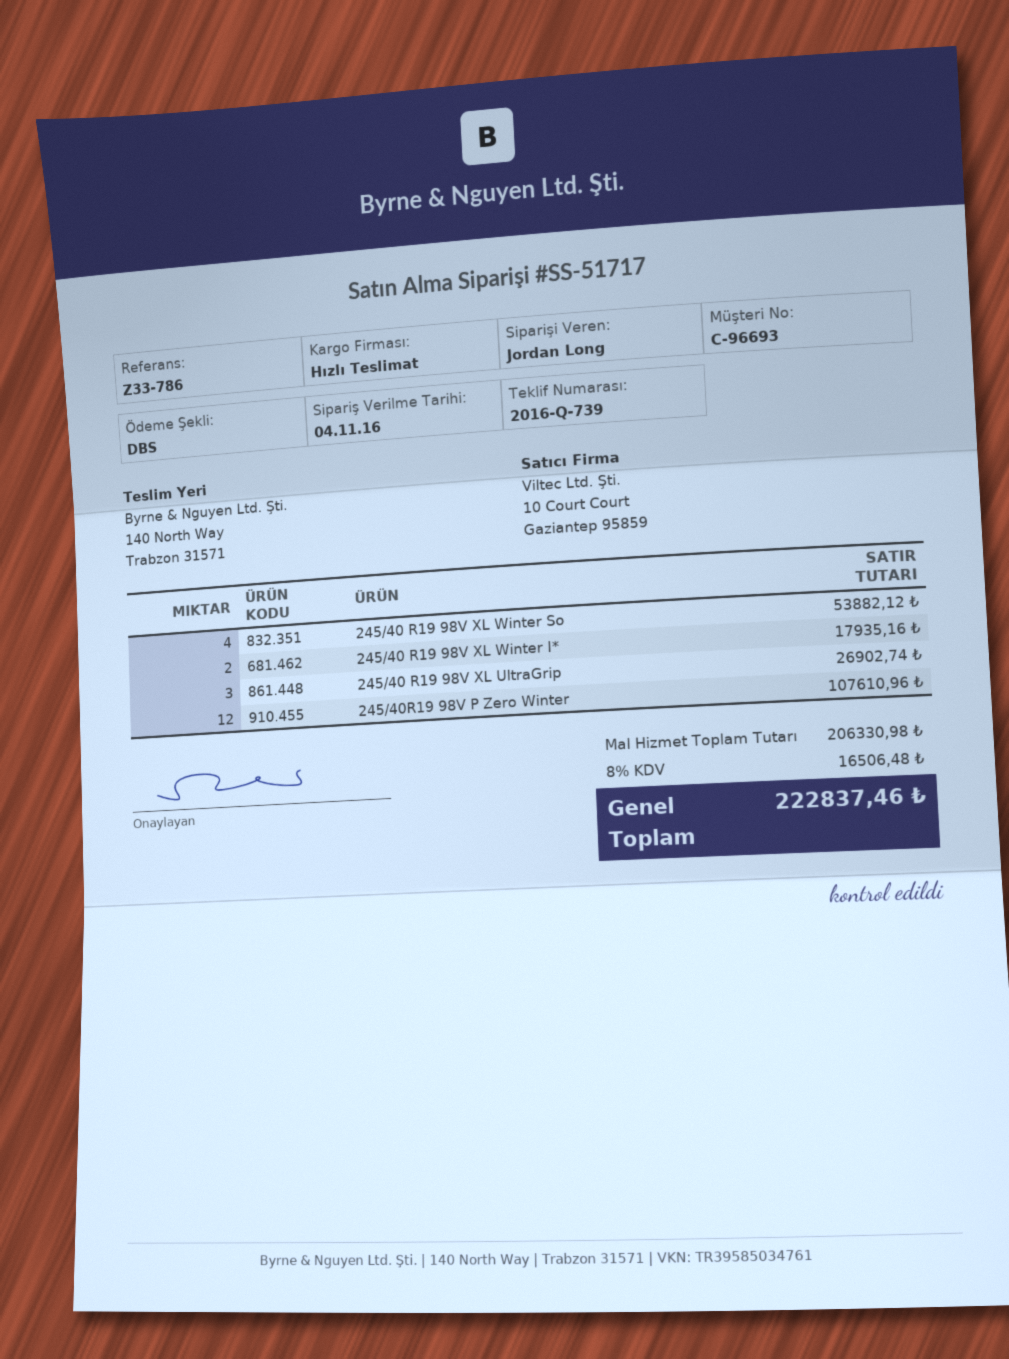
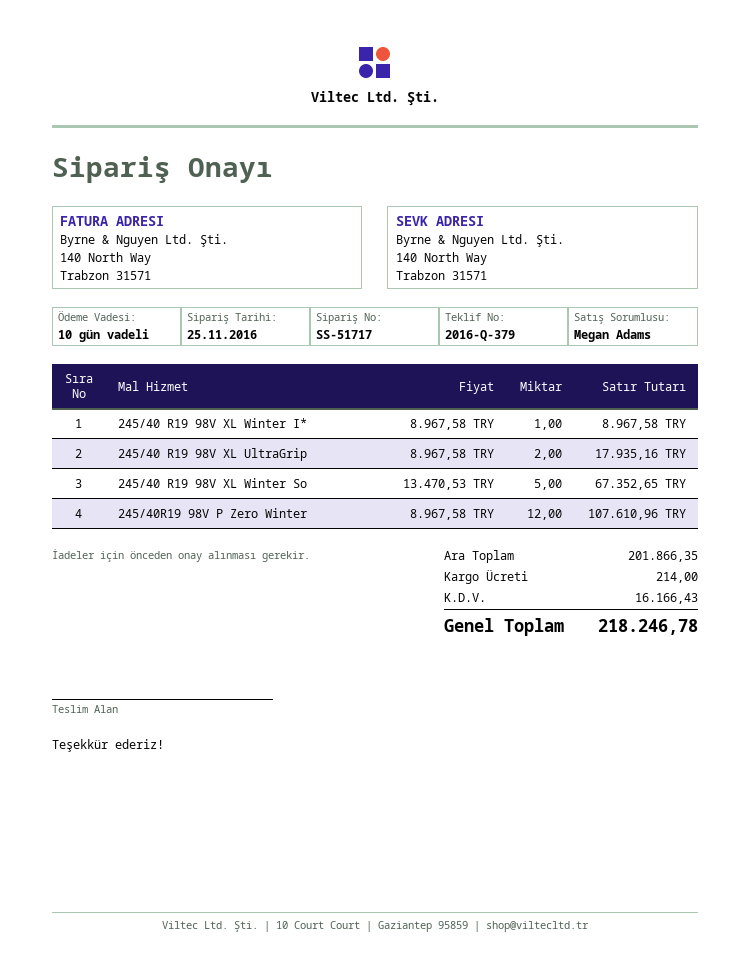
quote number: 2016-Q-739 -> 2016-Q-379
order date: 2016-11-04 -> 2016-11-25
245/40 R19 98V XL Winter So: 4 for 53882.12 -> 5 for 67352.65
245/40 R19 98V XL Winter I*: 2 for 17935.16 -> 1 for 8967.58
245/40 R19 98V XL UltraGrip: 3 for 26902.74 -> 2 for 17935.16
subtotal: 206330.98 -> 201866.35
shipping: none -> 214.00
tax: 16506.48 -> 16166.43
total: 222837.46 -> 218246.78

